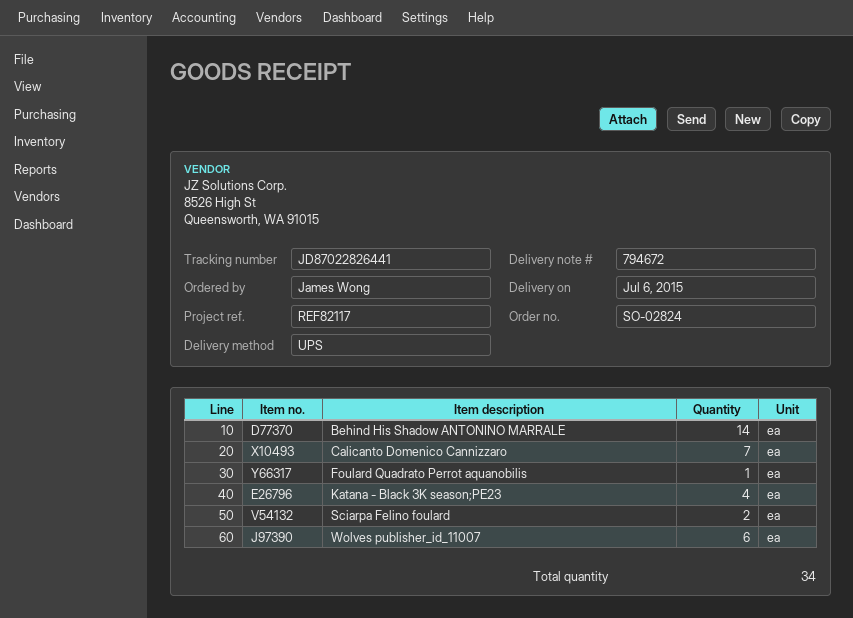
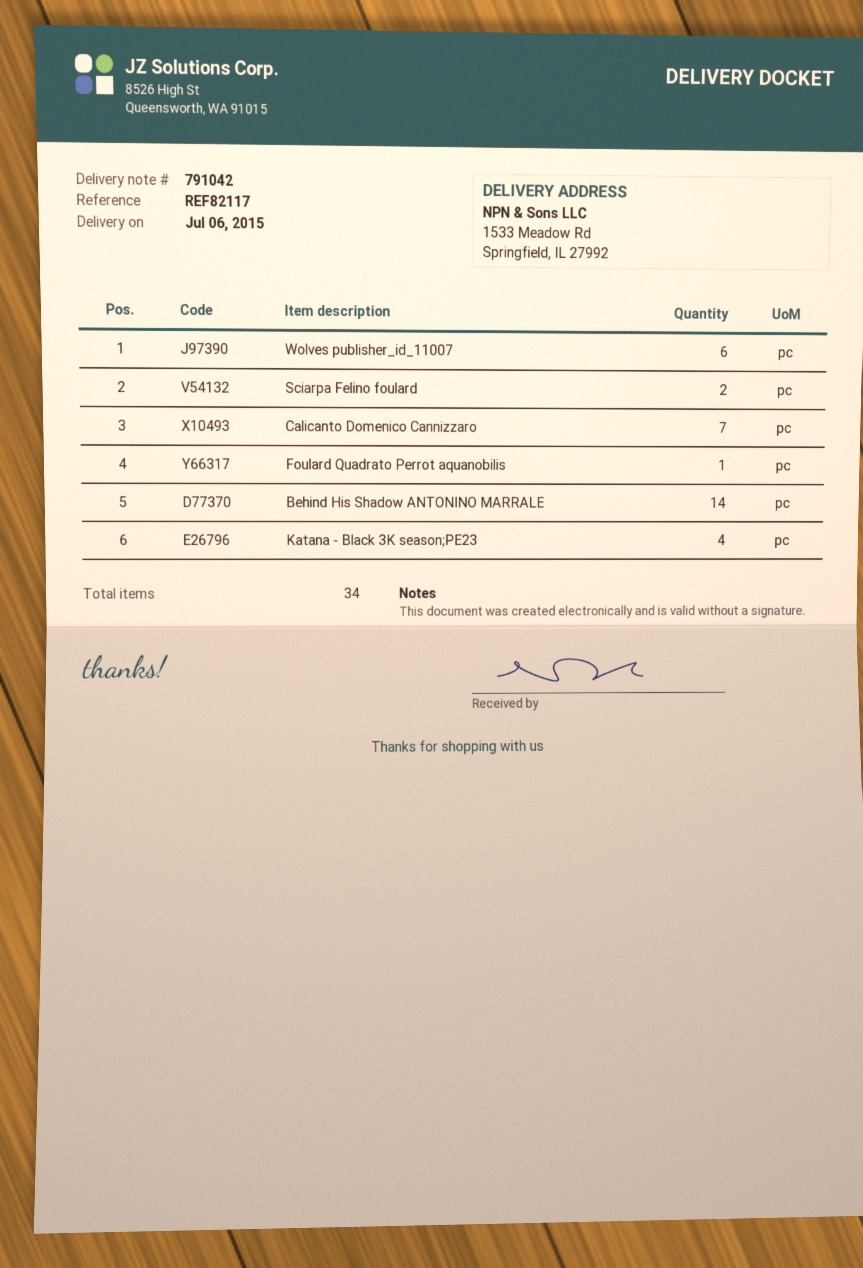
delivery note number: 794672 -> 791042

